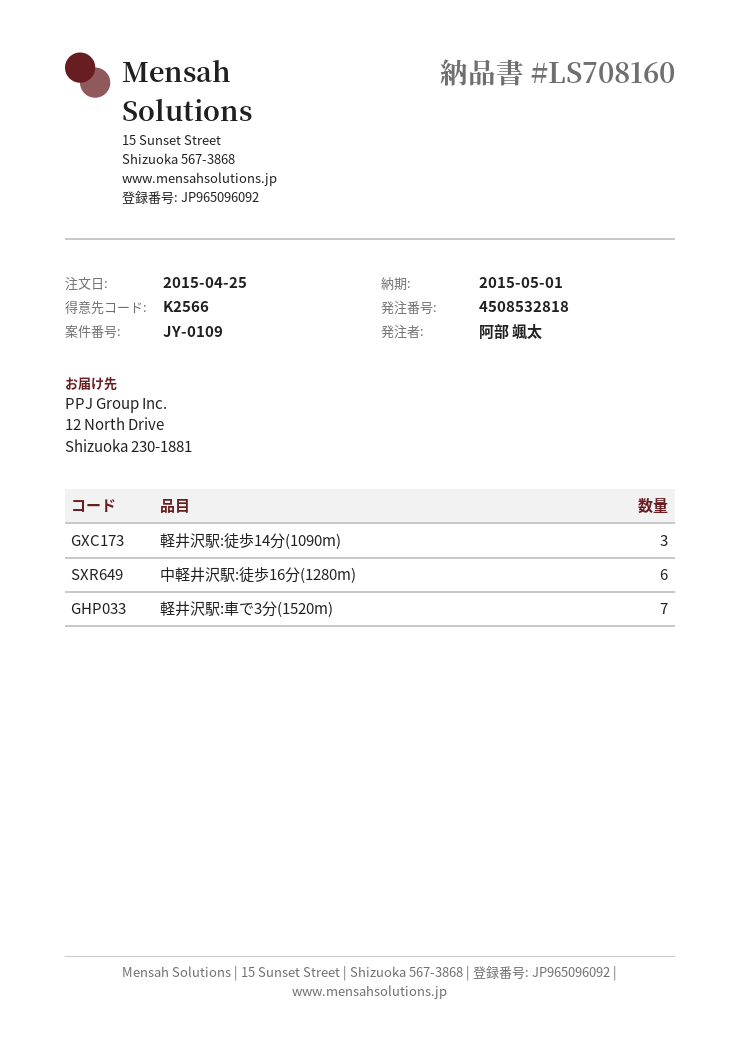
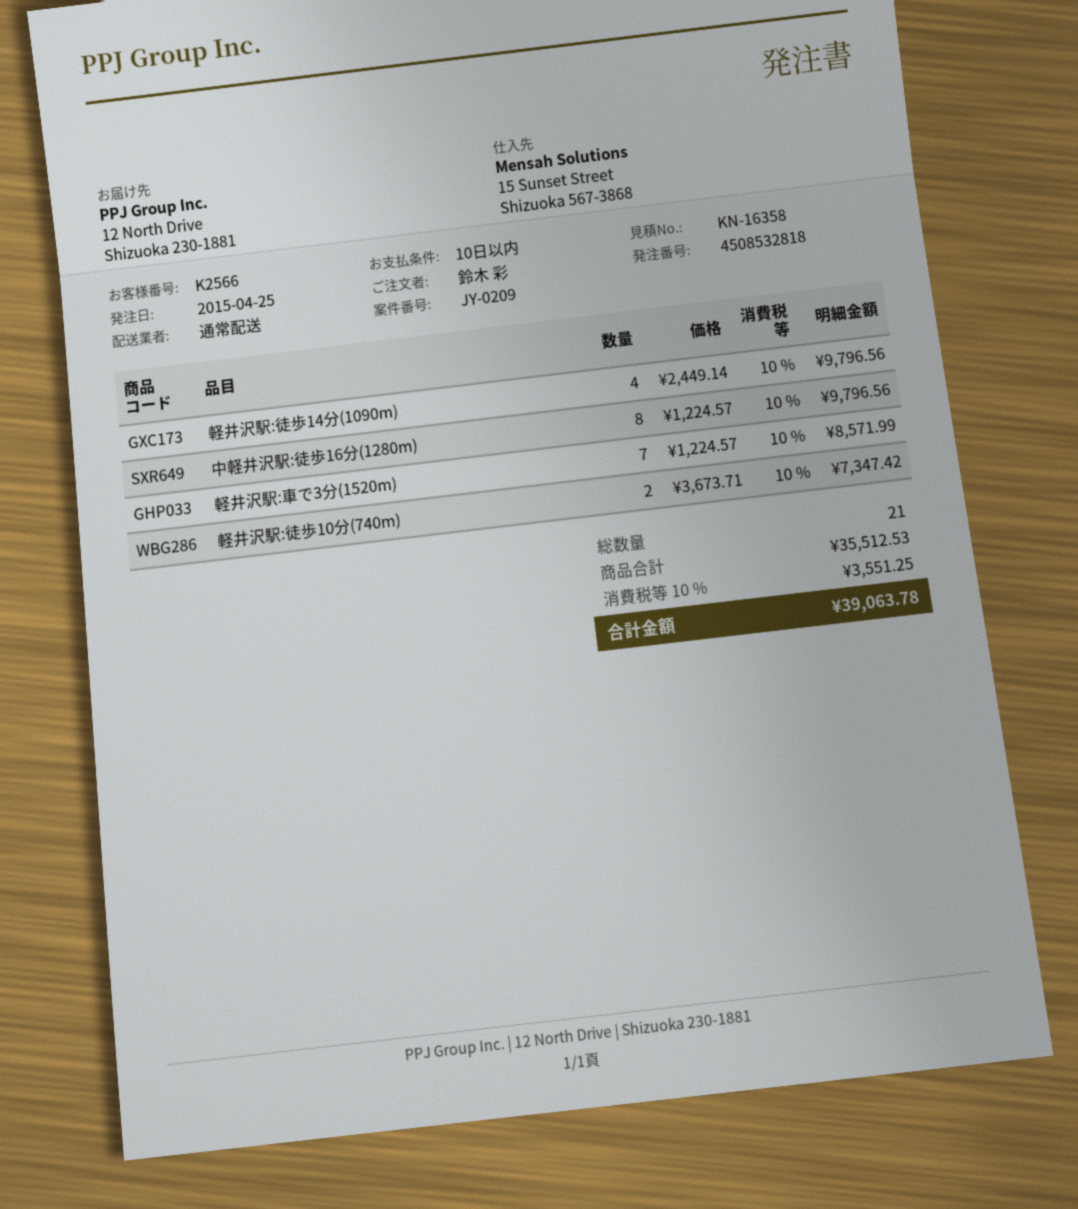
reference: JY-0109 -> JY-0209
ordered by: 阿部 颯太 -> 鈴木 彩
軽井沢駅:徒歩14分(1090m): 3 -> 4
中軽井沢駅:徒歩16分(1280m): 6 -> 8
軽井沢駅:徒歩10分(740m): none -> 2

